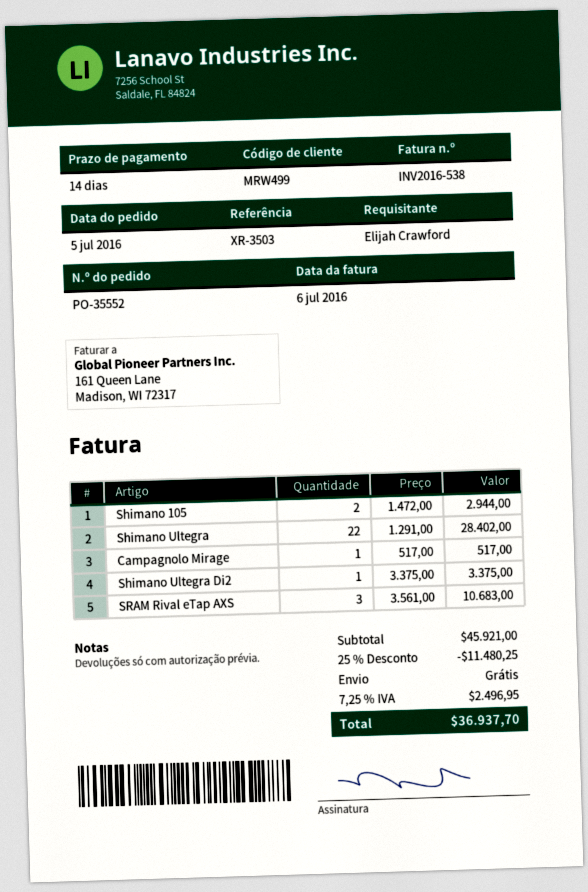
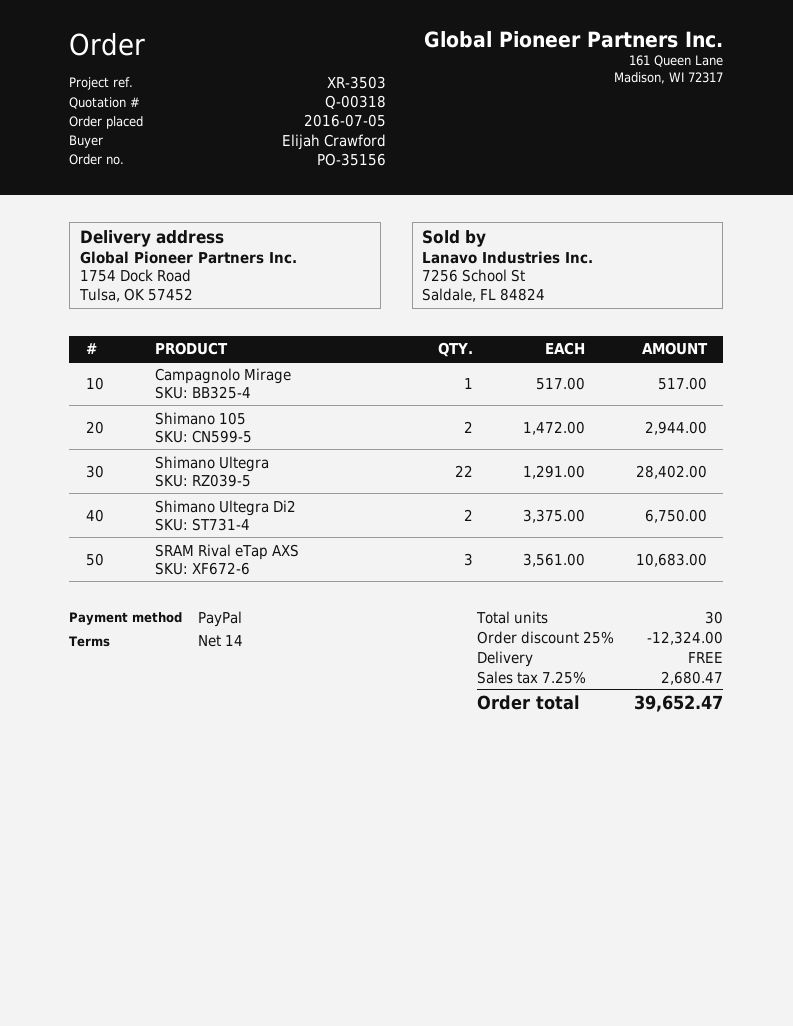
order number: PO-35552 -> PO-35156
Shimano Ultegra Di2: 1 x 3375.00 = 3375.00 -> 2 x 3375.00 = 6750.00
discount: 25% = 11480.25 -> 25% = 12324.00
tax: 7.25% = 2496.95 -> 7.25% = 2680.47
total: 36937.70 -> 39652.47

